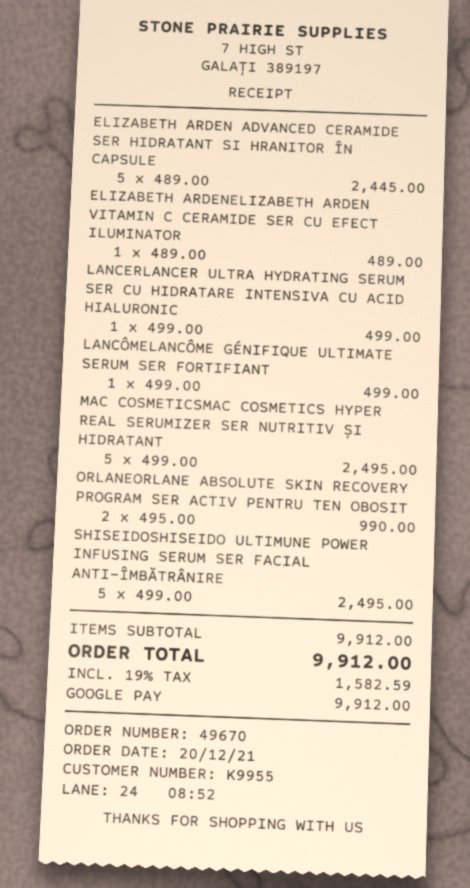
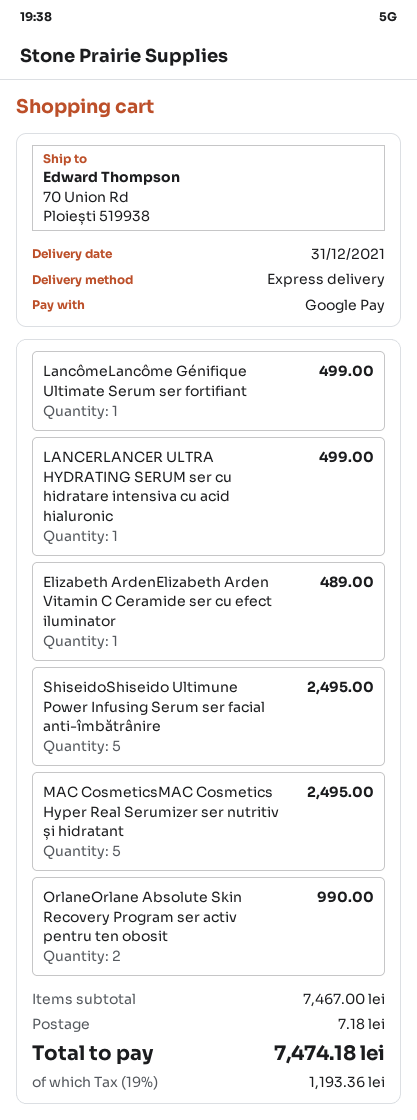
ELIZABETH ARDEN ADVANCED CERAMIDE SER HIDRATANT SI HRANITOR ÎN CAPSULE: 5 for 2445.00 -> none
subtotal: 9912.00 -> 7467.00
shipping: none -> 7.18
tax: 19% = 1582.59 -> 19% = 1193.36
total: 9912.00 -> 7474.18

